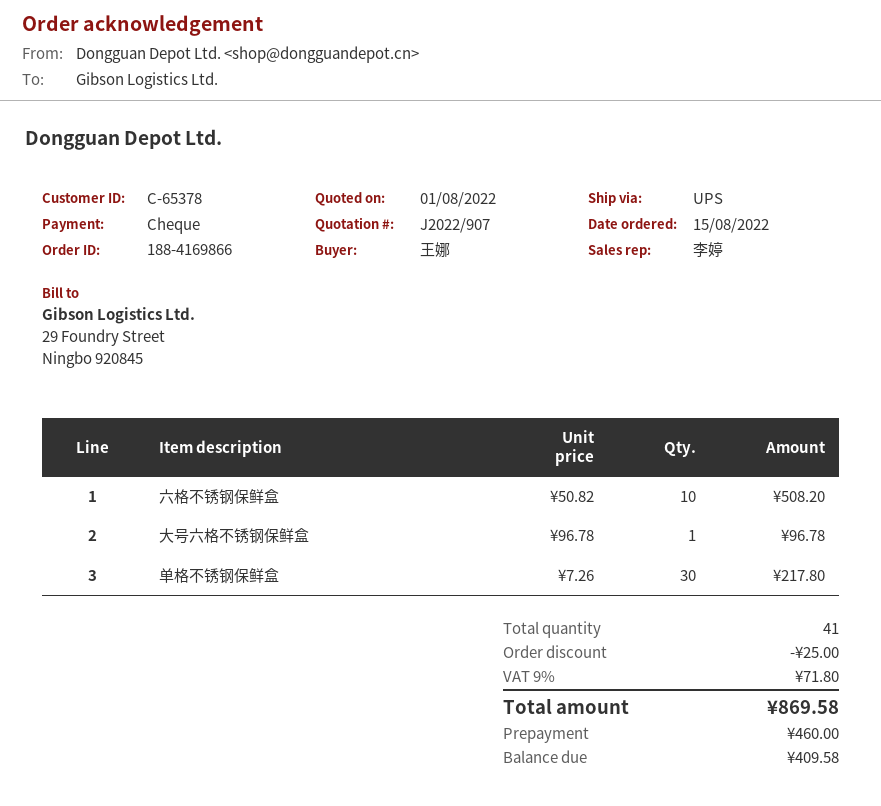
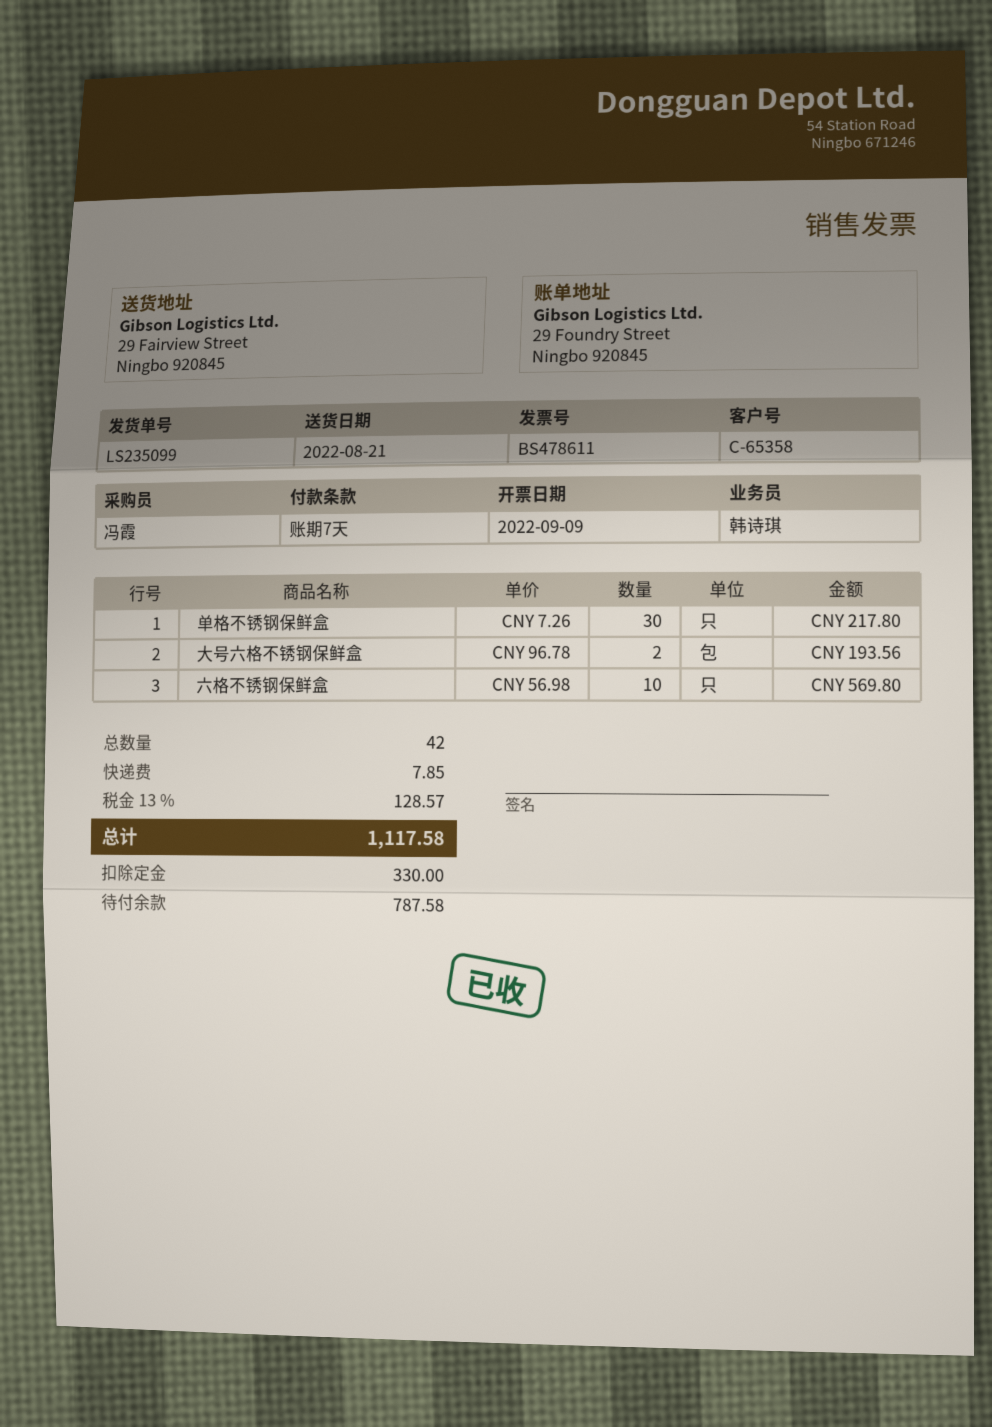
customer number: C-65378 -> C-65358
ordered by: 王娜 -> 冯霞
sales rep: 李婷 -> 韩诗琪
六格不锈钢保鲜盒: 10 x 50.82 = 508.20 -> 10 x 56.98 = 569.80
大号六格不锈钢保鲜盒: 1 x 96.78 = 96.78 -> 2 x 96.78 = 193.56
total quantity: 41 -> 42
discount: 25.00 -> none
shipping: none -> 7.85
tax: 9% = 71.80 -> 13% = 128.57
total: 869.58 -> 1117.58
deposit: 460.00 -> 330.00
balance: 409.58 -> 787.58

